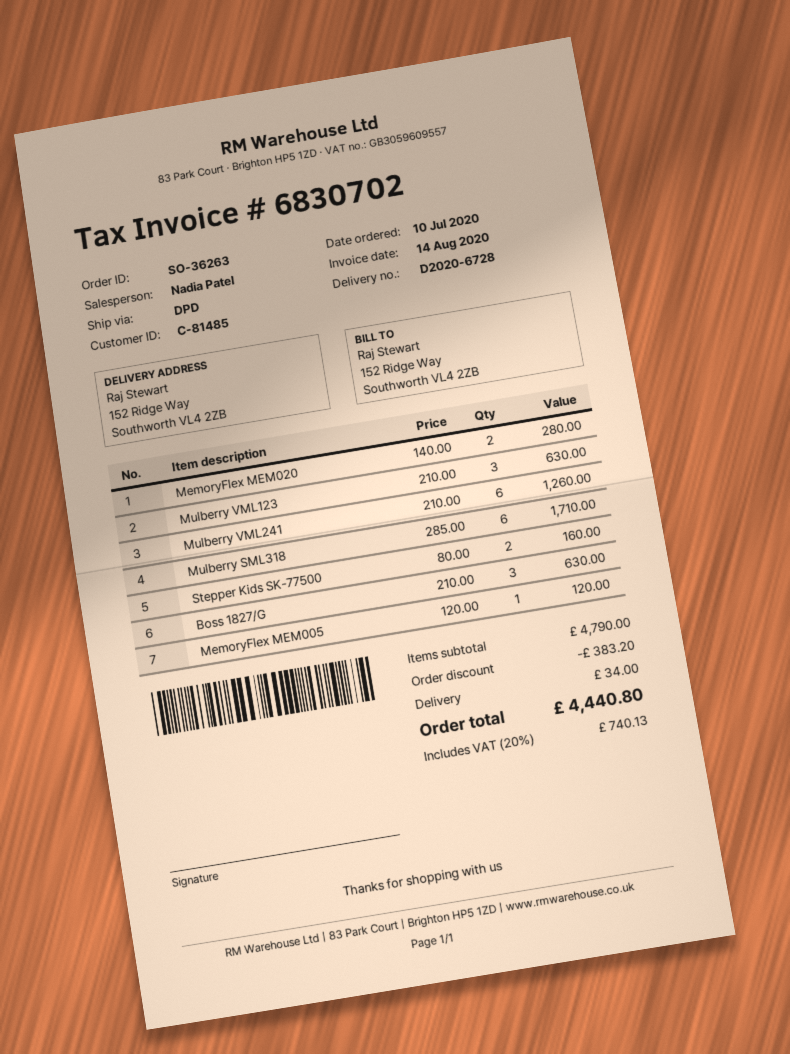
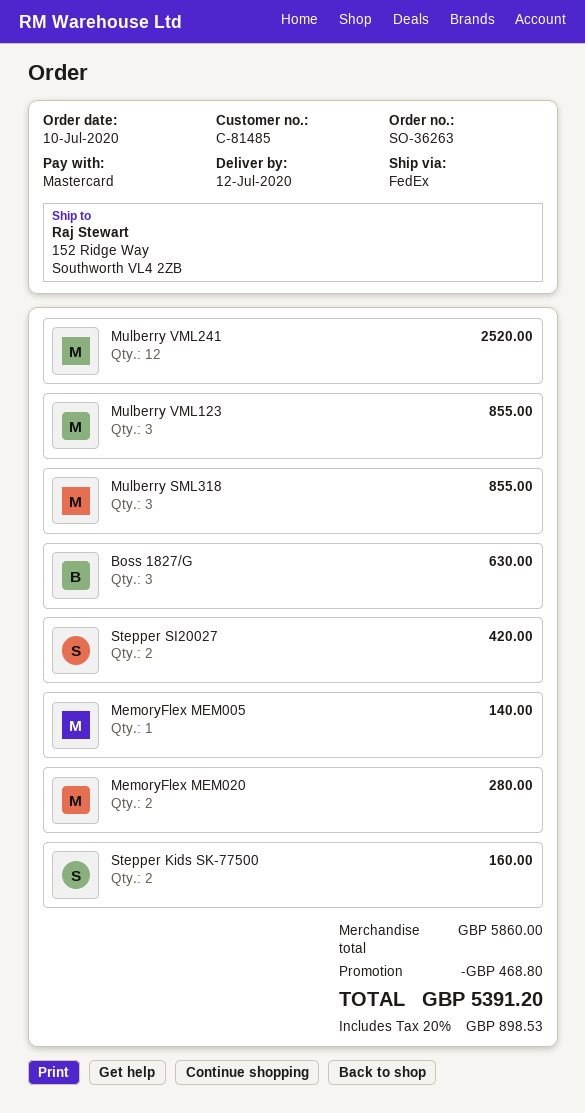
shipping method: DPD -> FedEx
Mulberry VML123: 3 for 630.00 -> 3 for 855.00
Mulberry VML241: 6 for 1260.00 -> 12 for 2520.00
Mulberry SML318: 6 for 1710.00 -> 3 for 855.00
MemoryFlex MEM005: 1 for 120.00 -> 1 for 140.00
Stepper SI20027: none -> 2 for 420.00
subtotal: 4790.00 -> 5860.00
discount: 383.20 -> 468.80
shipping: 34.00 -> none
tax: 20% = 740.13 -> 20% = 898.53
total: 4440.80 -> 5391.20

